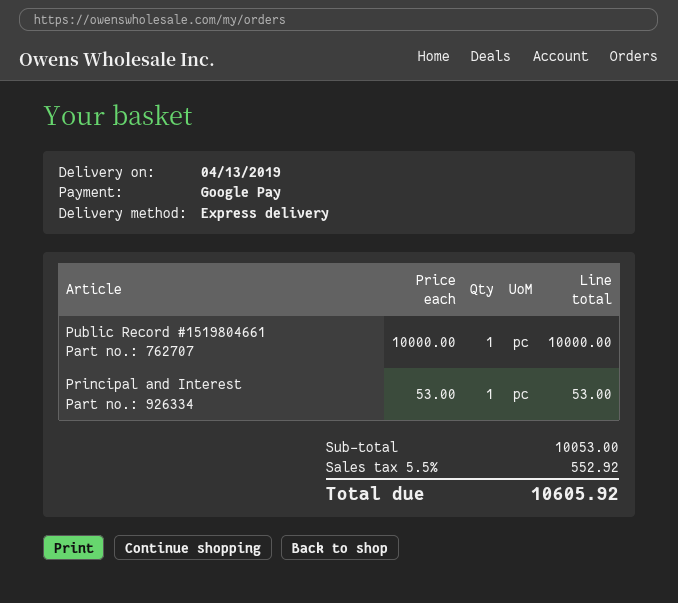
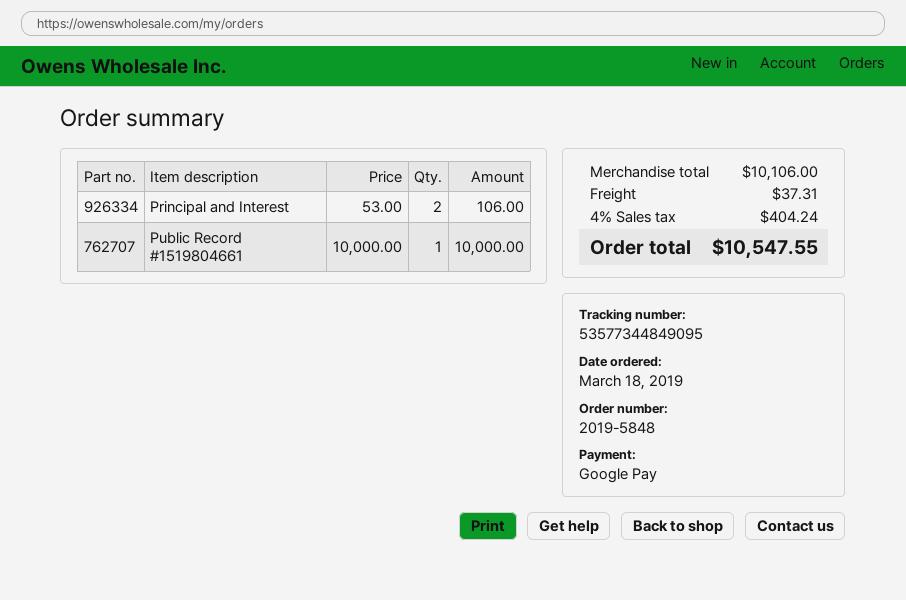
Principal and Interest: 1 x 53.00 = 53.00 -> 2 x 53.00 = 106.00
subtotal: 10053.00 -> 10106.00
shipping: none -> 37.31
tax: 5.5% = 552.92 -> 4% = 404.24
total: 10605.92 -> 10547.55

